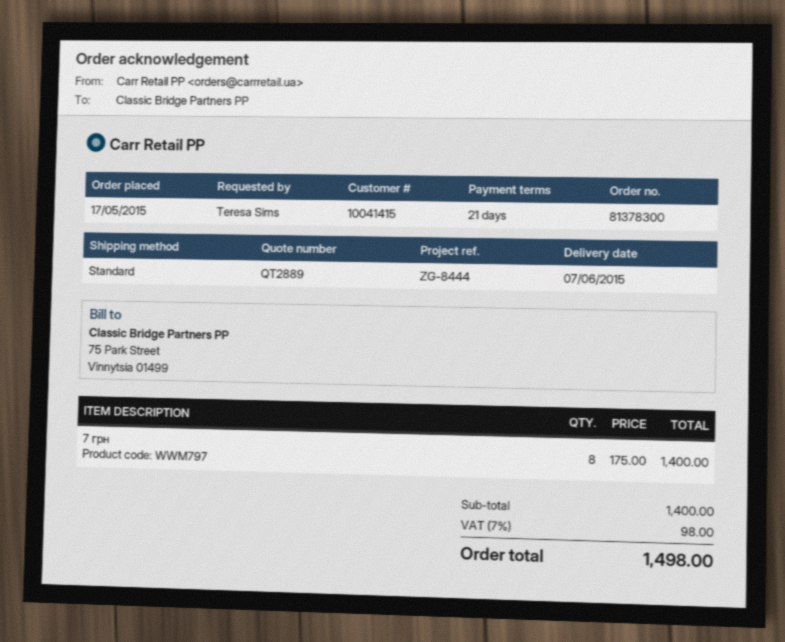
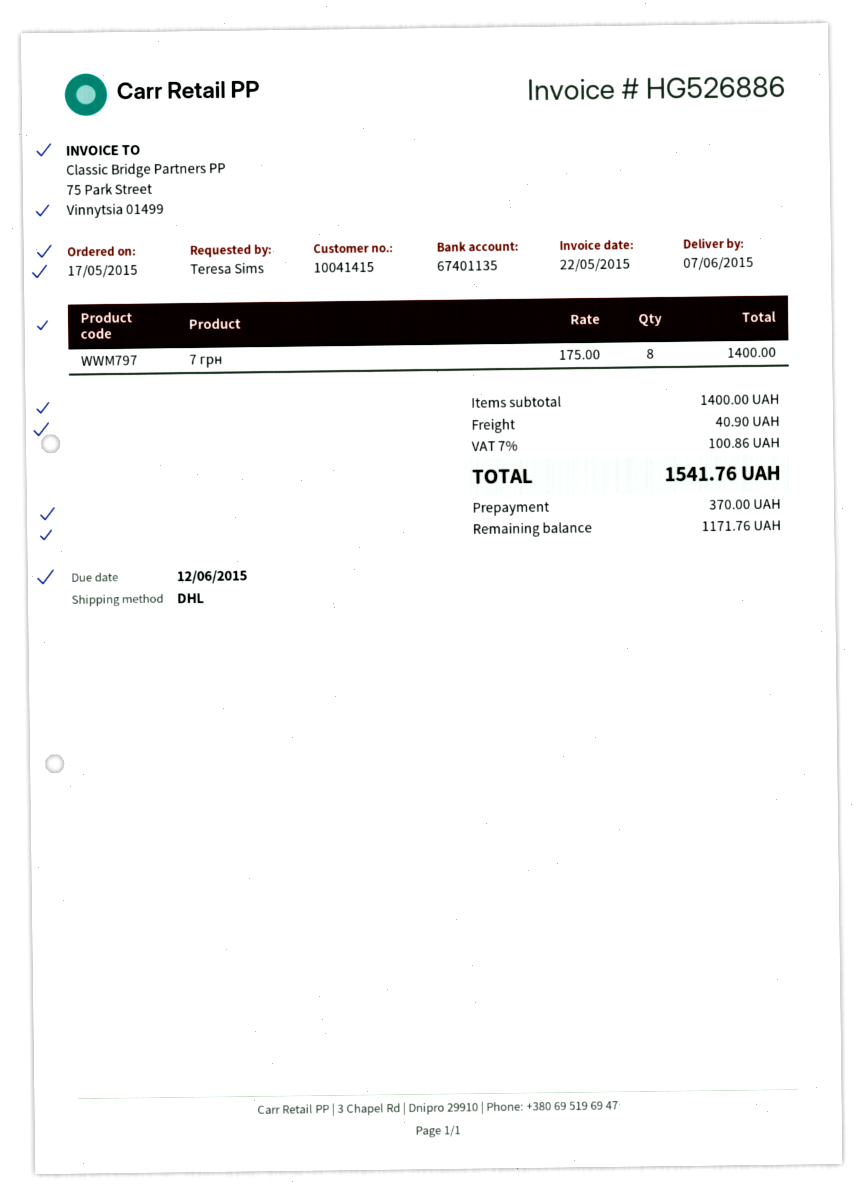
shipping method: standard -> DHL
shipping: none -> 40.90
tax: 7% = 98.00 -> 7% = 100.86
total: 1498.00 -> 1541.76

